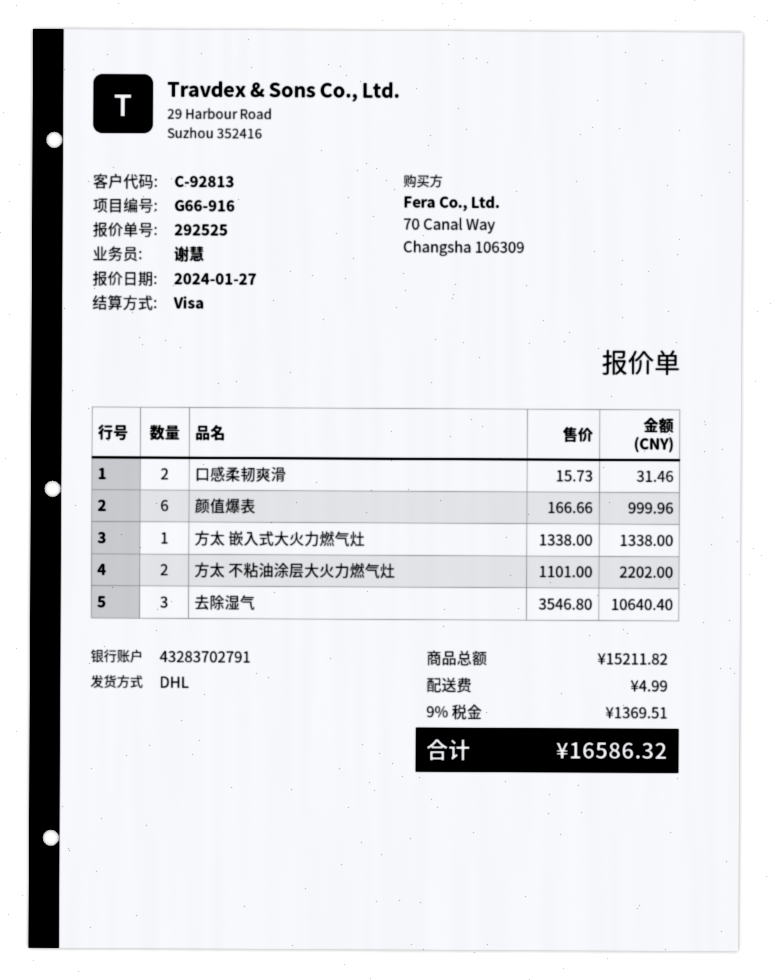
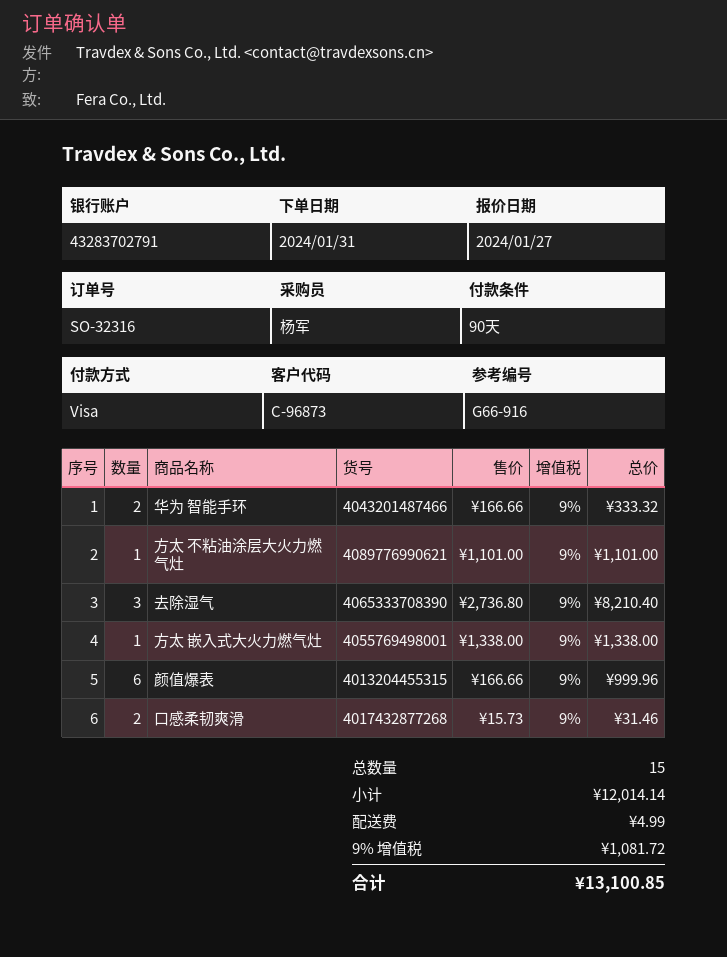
customer number: C-92813 -> C-96873
方太 不粘油涂层大火力燃气灶: 2 x 1101.00 = 2202.00 -> 1 x 1101.00 = 1101.00
去除湿气: 3 x 3546.80 = 10640.40 -> 3 x 2736.80 = 8210.40
华为 智能手环: none -> 2 x 166.66 = 333.32
subtotal: 15211.82 -> 12014.14
tax: 9% = 1369.51 -> 9% = 1081.72
total: 16586.32 -> 13100.85

